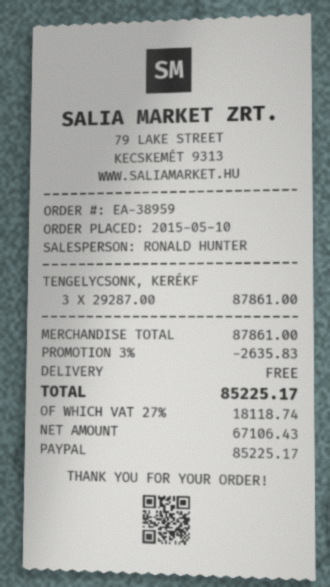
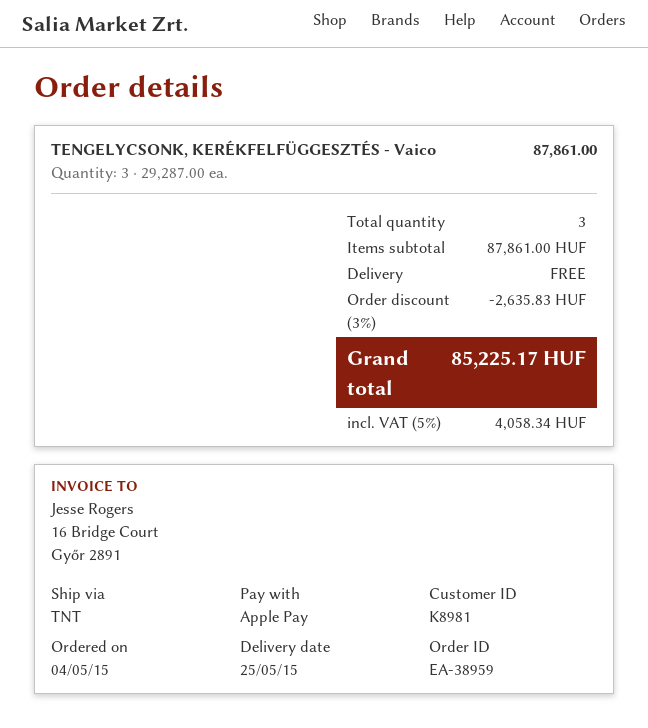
order date: 2015-05-10 -> 2015-05-04
payment method: PayPal -> Apple Pay
tax: 27% = 18118.74 -> 5% = 4058.34

